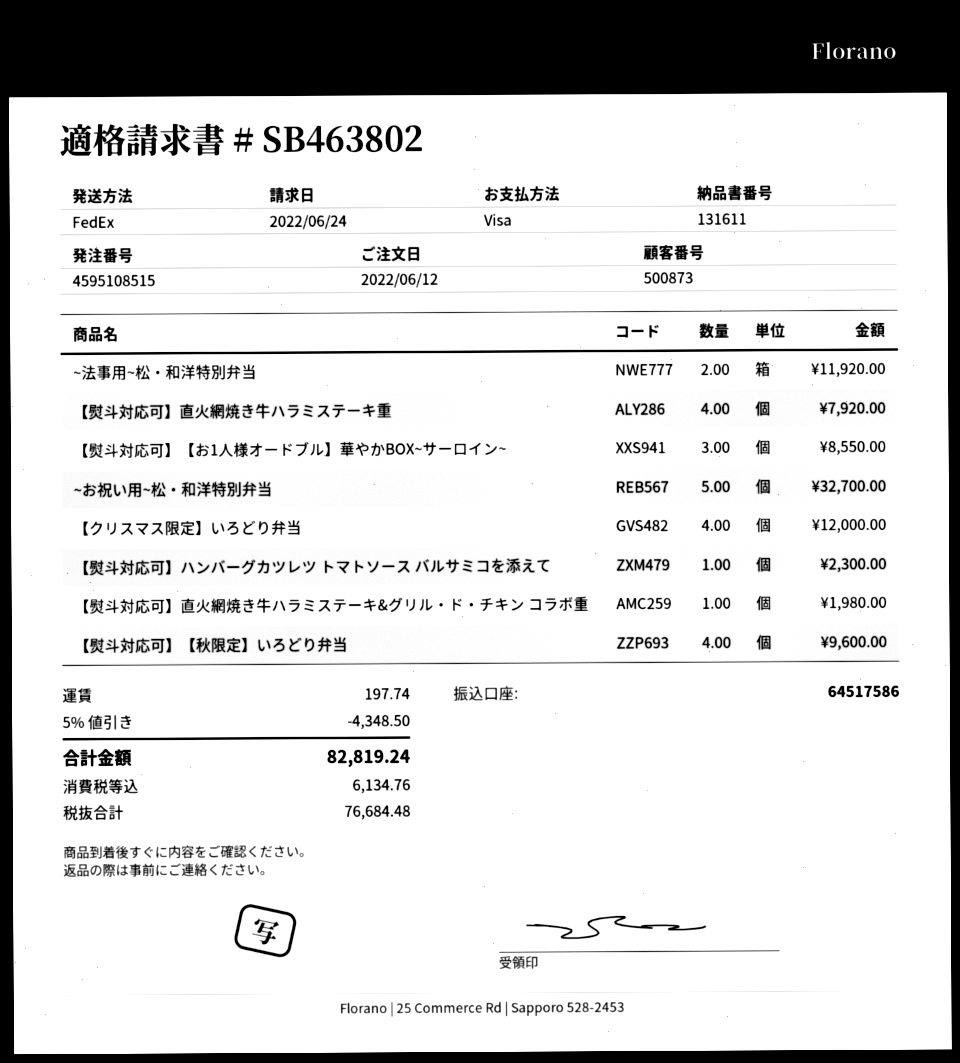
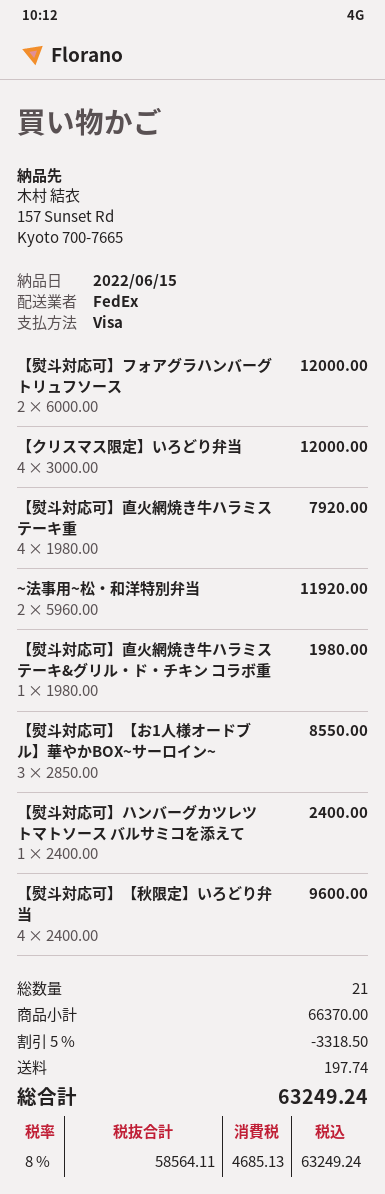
~お祝い用~松・和洋特別弁当: 5 for 32700.00 -> none
【熨斗対応可】ハンバーグカツレツ トマトソース バルサミコを添えて: 1 for 2300.00 -> 1 for 2400.00
【熨斗対応可】フォアグラハンバーグトリュフソース: none -> 2 for 12000.00
discount: 5% = 4348.50 -> 5% = 3318.50
net: 76684.48 -> 58564.11
tax: 6134.76 -> 4685.13
total: 82819.24 -> 63249.24

